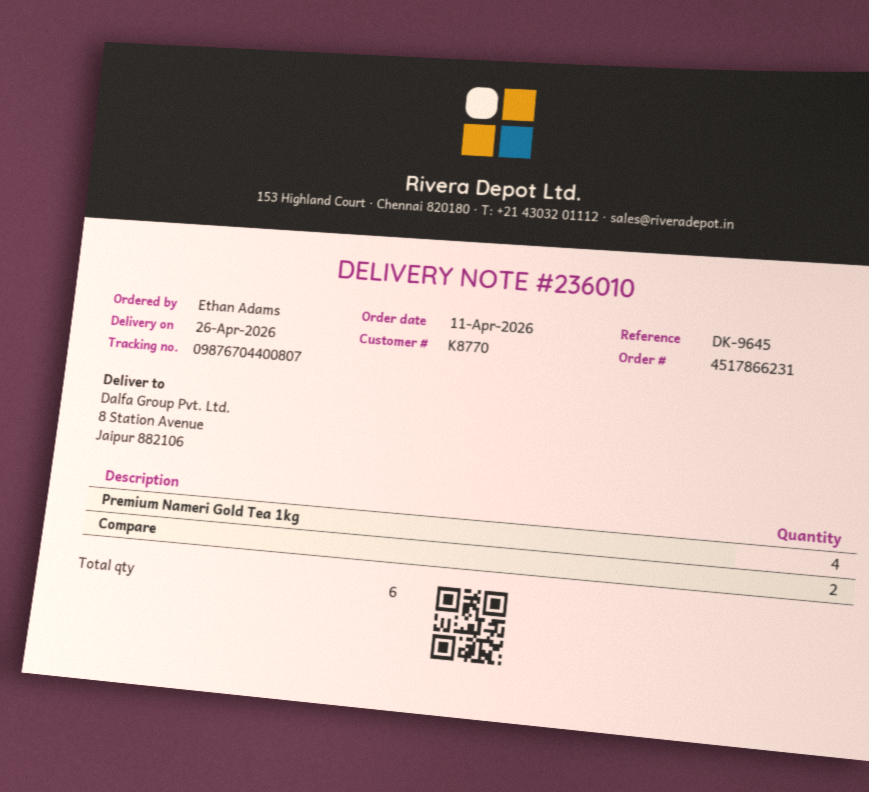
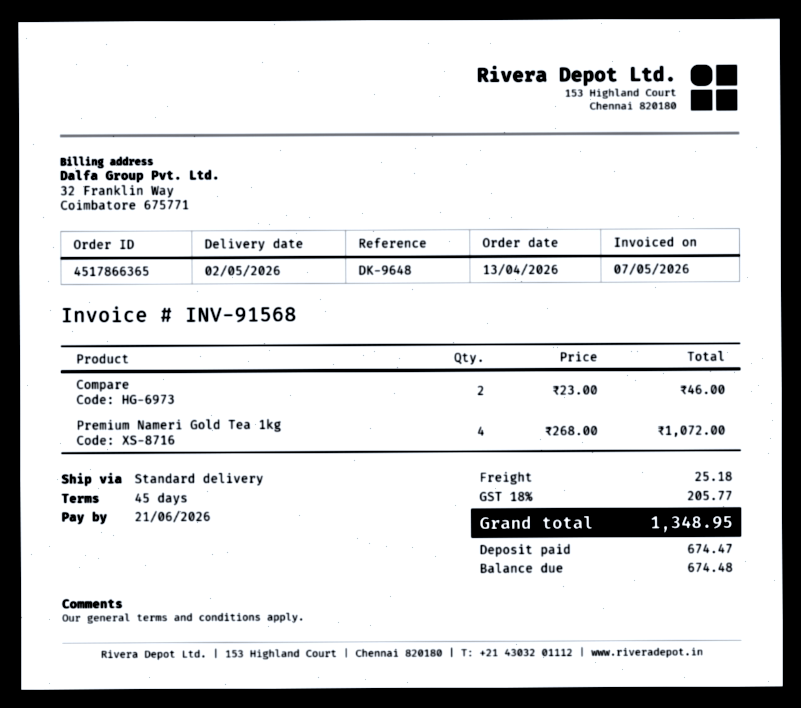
order number: 4517866231 -> 4517866365
order date: 2026-04-11 -> 2026-04-13
delivery date: 2026-04-26 -> 2026-05-02
reference: DK-9645 -> DK-9648

